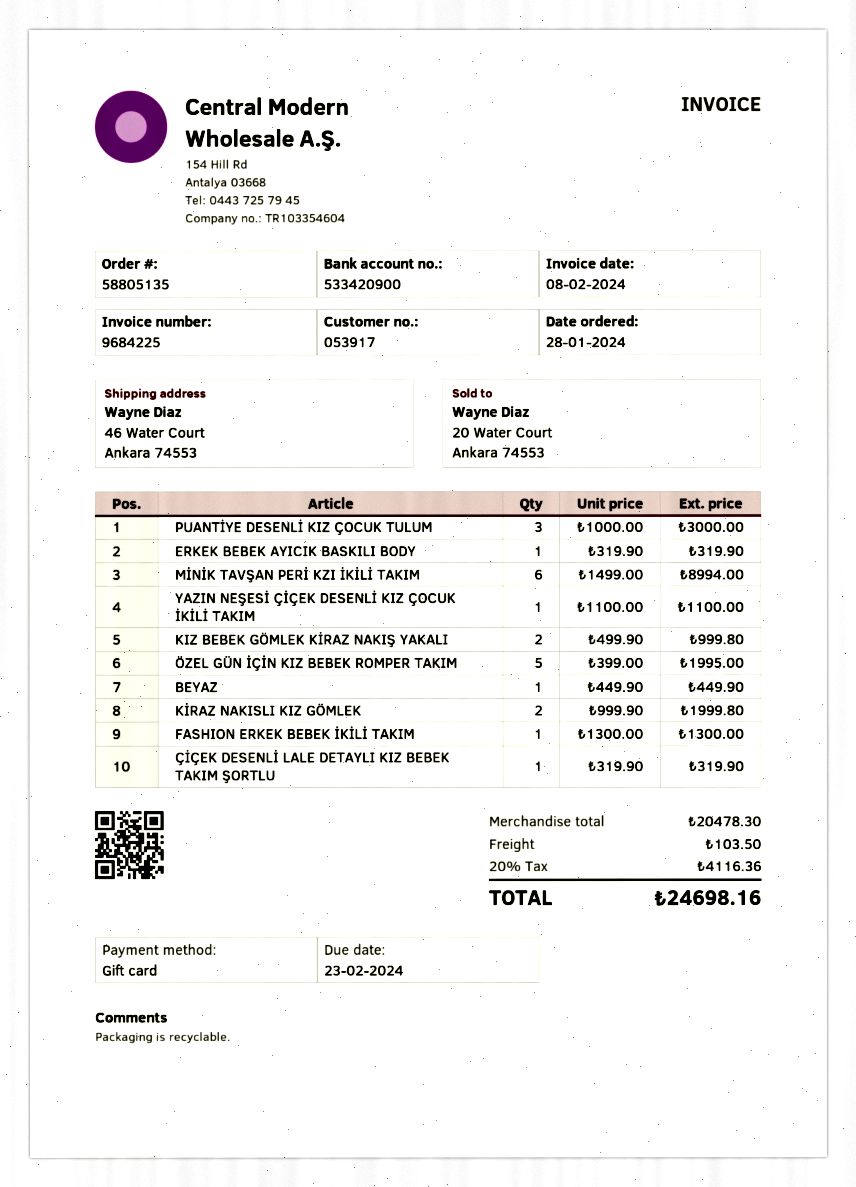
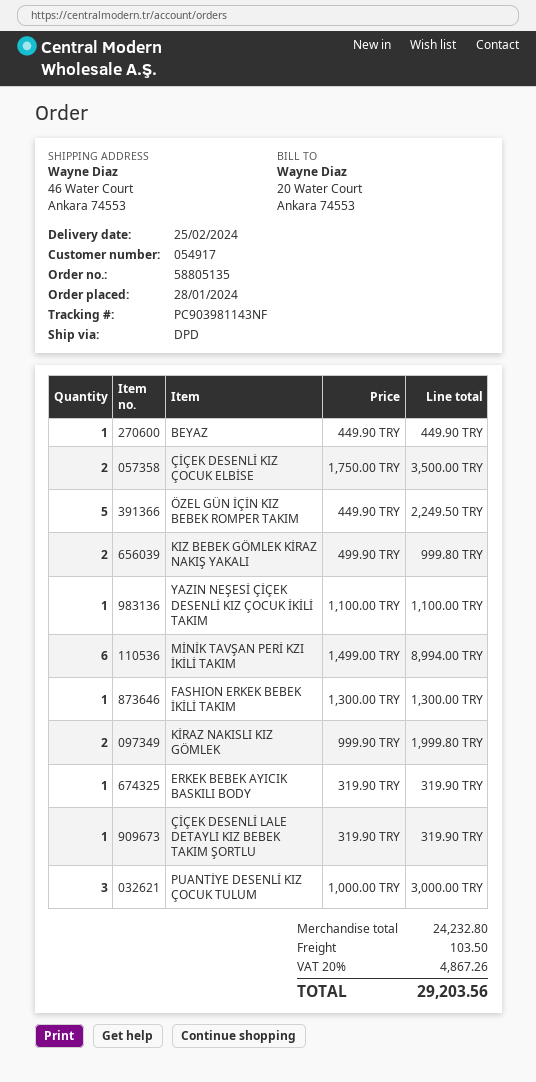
customer number: 053917 -> 054917
ÖZEL GÜN İÇİN KIZ BEBEK ROMPER TAKIM: 5 x 399.00 = 1995.00 -> 5 x 449.90 = 2249.50
ÇİÇEK DESENLİ KIZ ÇOCUK ELBİSE: none -> 2 x 1750.00 = 3500.00
subtotal: 20478.30 -> 24232.80
tax: 20% = 4116.36 -> 20% = 4867.26
total: 24698.16 -> 29203.56

